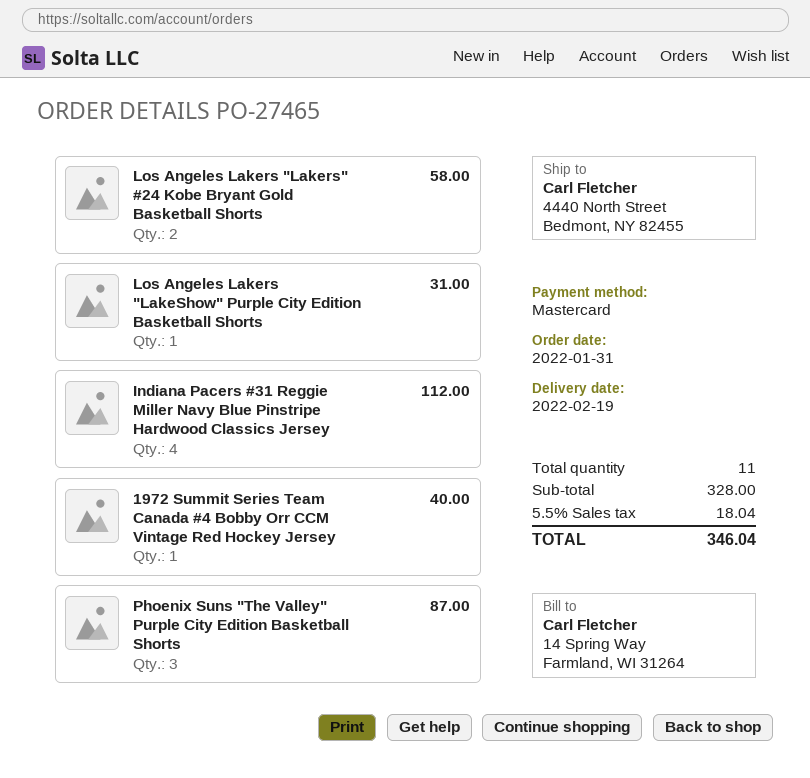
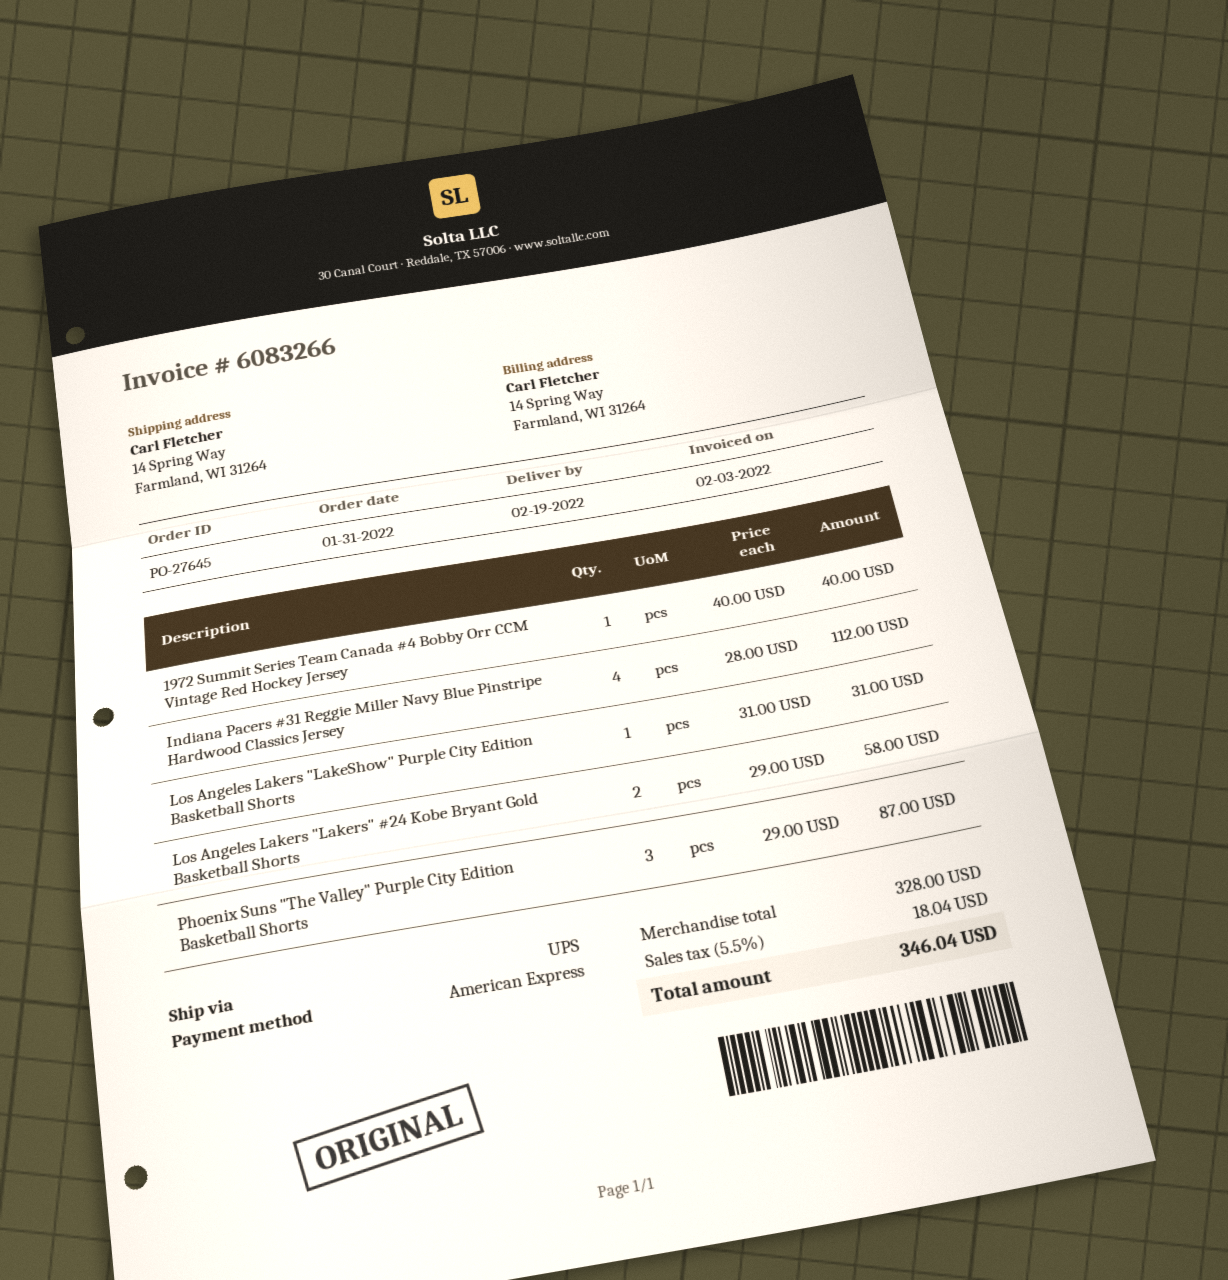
order number: PO-27465 -> PO-27645
payment method: Mastercard -> American Express
ship to: 4440 North Street, Bedmont, NY 82455 -> 14 Spring Way, Farmland, WI 31264

